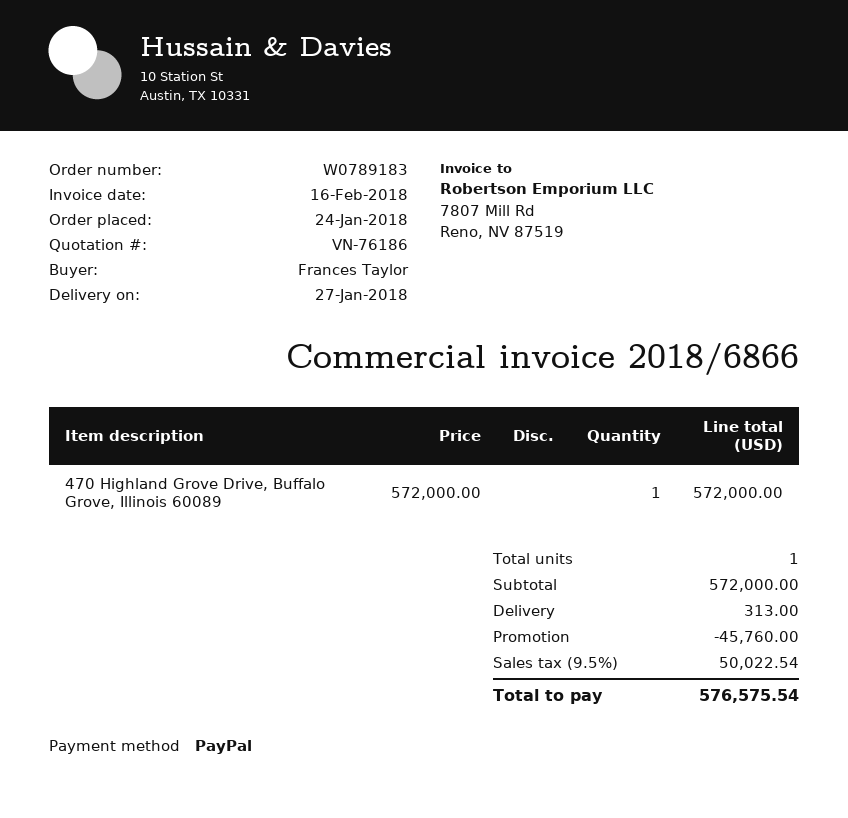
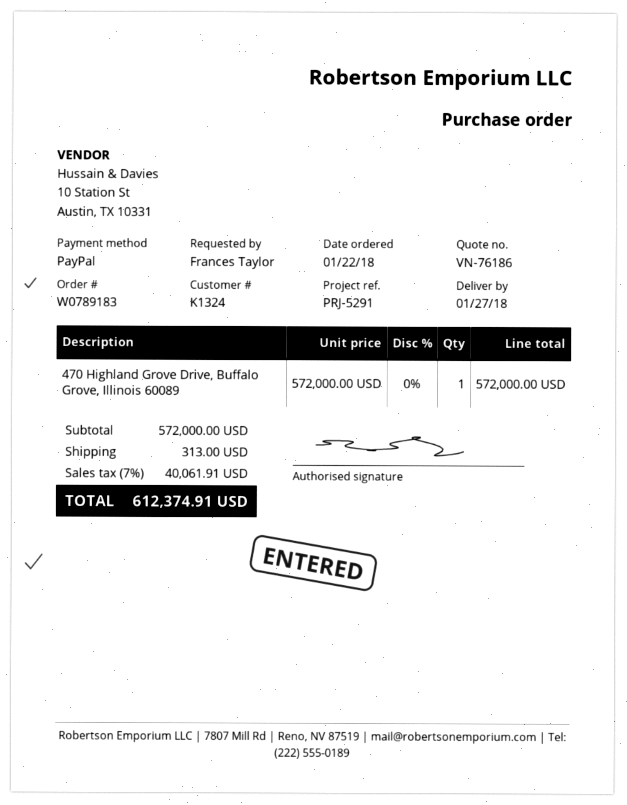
order date: 2018-01-24 -> 2018-01-22
discount: 45760.00 -> none
tax: 9.5% = 50022.54 -> 7% = 40061.91
total: 576575.54 -> 612374.91

